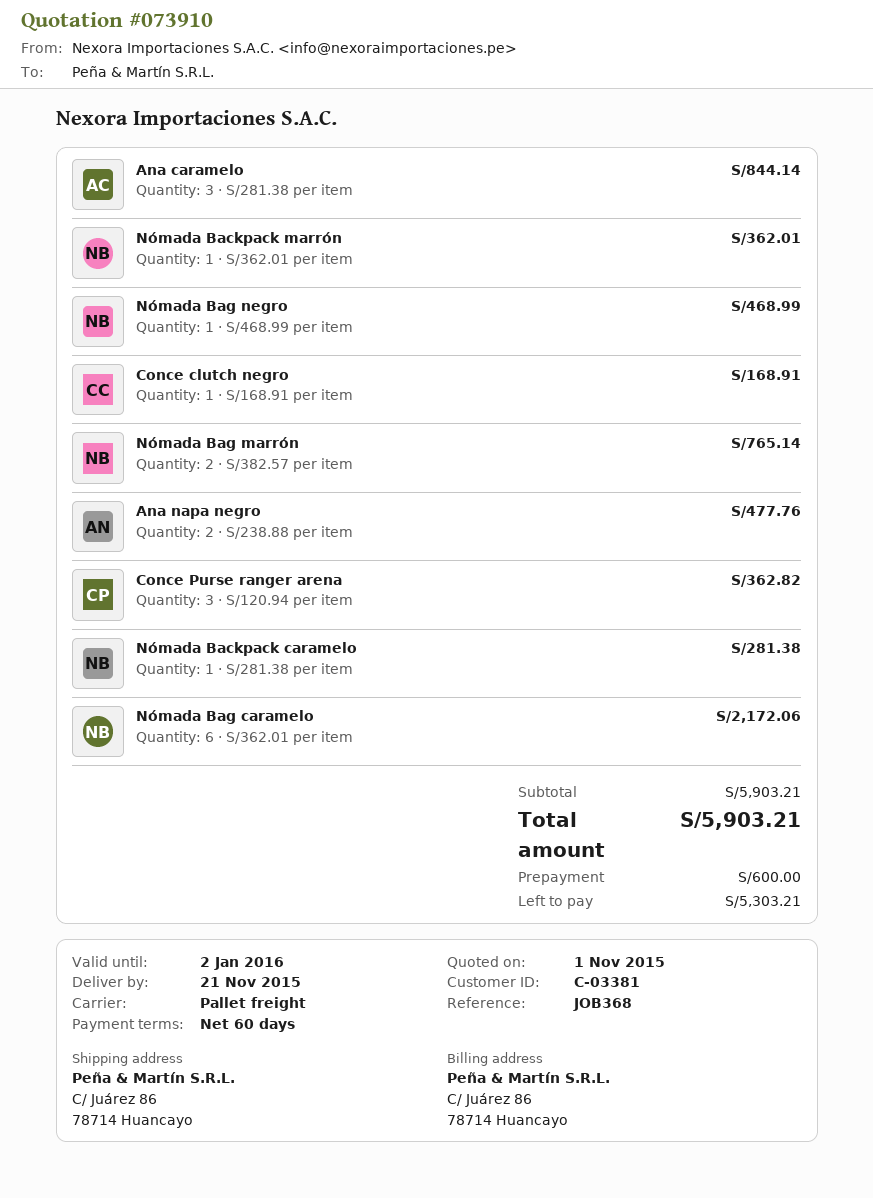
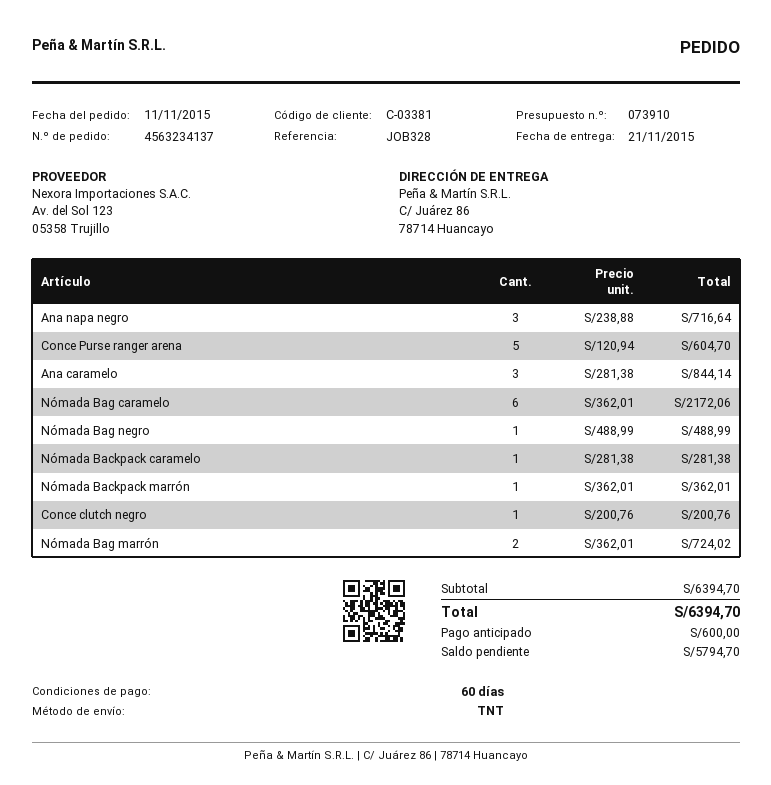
reference: JOB368 -> JOB328
shipping method: pallet freight -> TNT
Nómada Bag negro: 1 x 468.99 = 468.99 -> 1 x 488.99 = 488.99
Conce clutch negro: 1 x 168.91 = 168.91 -> 1 x 200.76 = 200.76
Nómada Bag marrón: 2 x 382.57 = 765.14 -> 2 x 362.01 = 724.02
Ana napa negro: 2 x 238.88 = 477.76 -> 3 x 238.88 = 716.64
Conce Purse ranger arena: 3 x 120.94 = 362.82 -> 5 x 120.94 = 604.70
subtotal: 5903.21 -> 6394.70
total: 5903.21 -> 6394.70
balance: 5303.21 -> 5794.70

